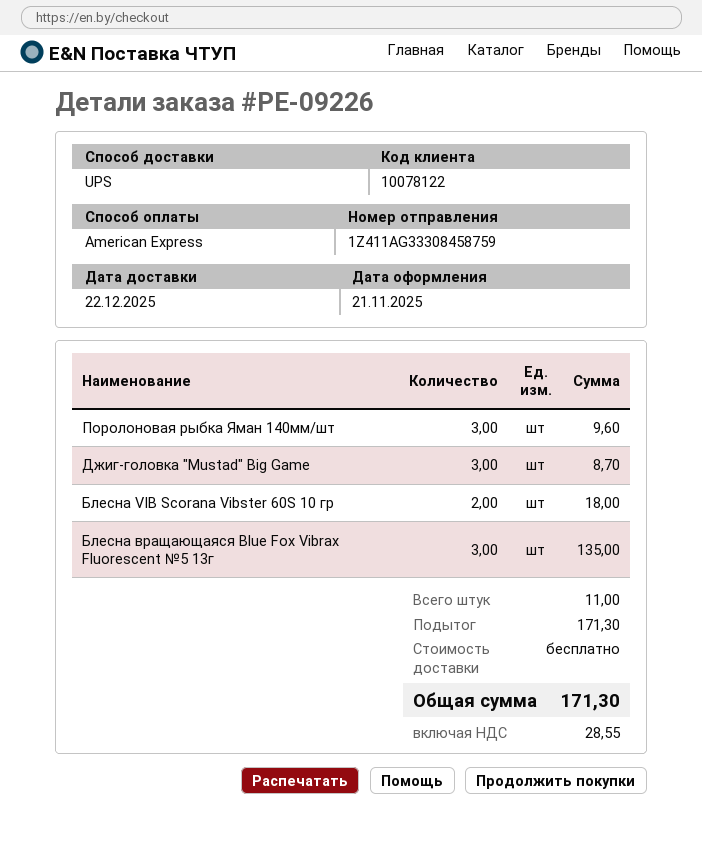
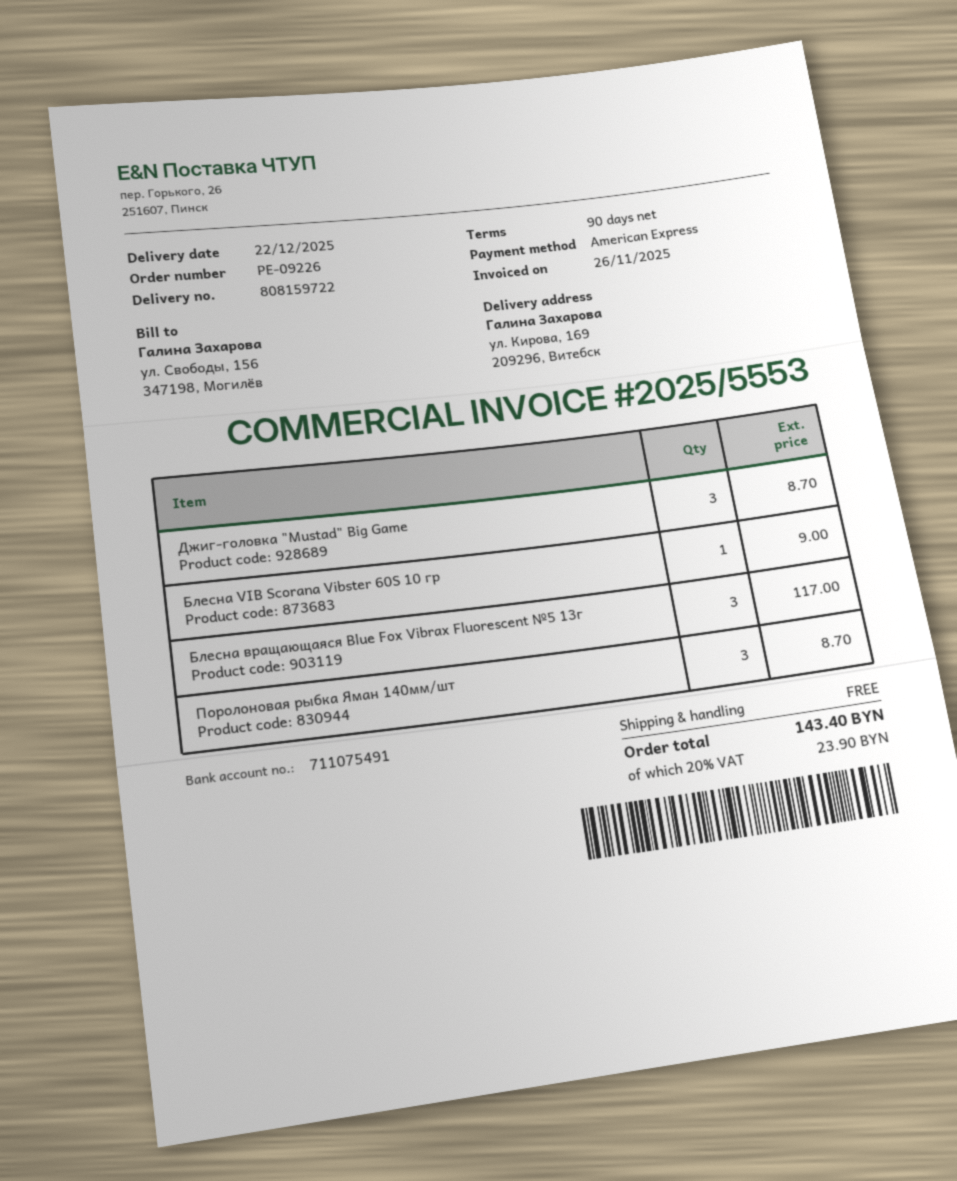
Поролоновая рыбка Яман 140мм/шт: 3 for 9.60 -> 3 for 8.70
Блесна VIB Scorana Vibster 60S 10 гр: 2 for 18.00 -> 1 for 9.00
Блесна вращающаяся Blue Fox Vibrax Fluorescent №5 13г: 3 for 135.00 -> 3 for 117.00
tax: 28.55 -> 23.90
total: 171.30 -> 143.40

